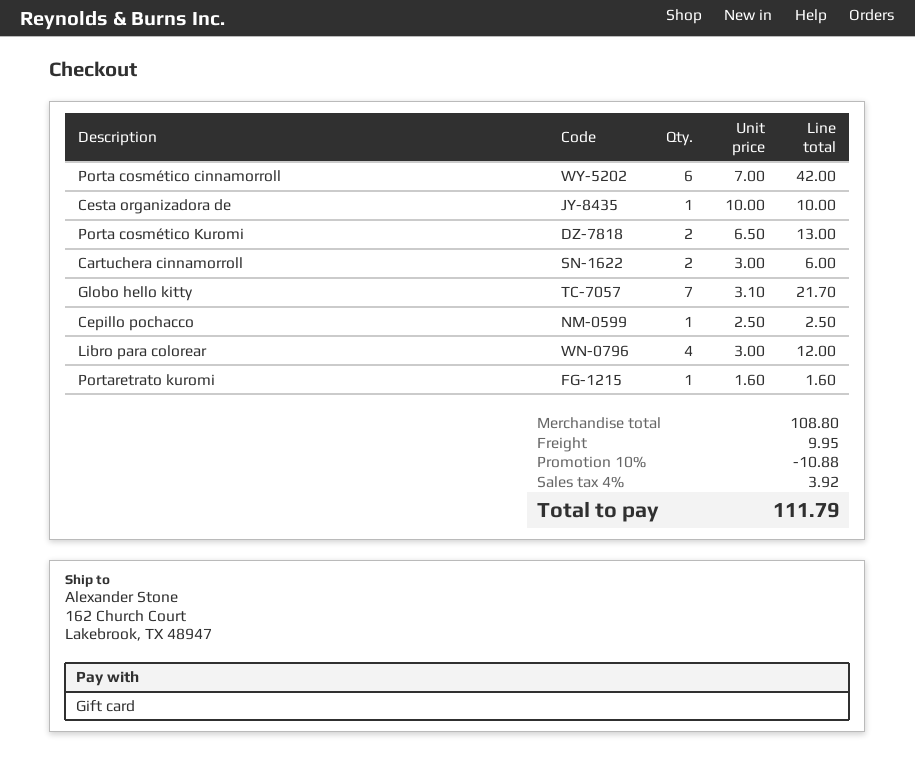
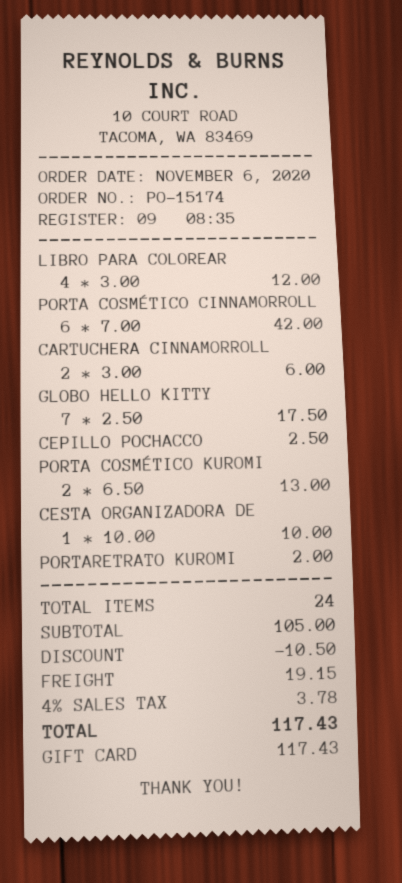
Globo hello kitty: 7 x 3.10 = 21.70 -> 7 x 2.50 = 17.50
Portaretrato kuromi: 1 x 1.60 = 1.60 -> 1 x 2.00 = 2.00
subtotal: 108.80 -> 105.00
discount: 10.88 -> 10.50
shipping: 9.95 -> 19.15
tax: 4% = 3.92 -> 4% = 3.78
total: 111.79 -> 117.43

